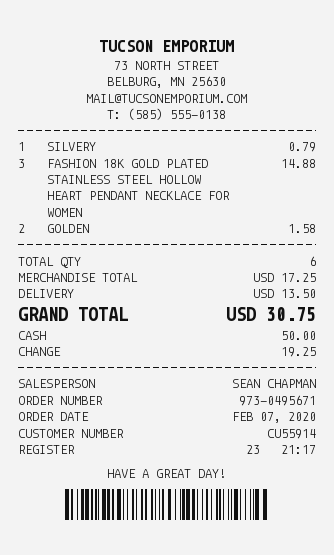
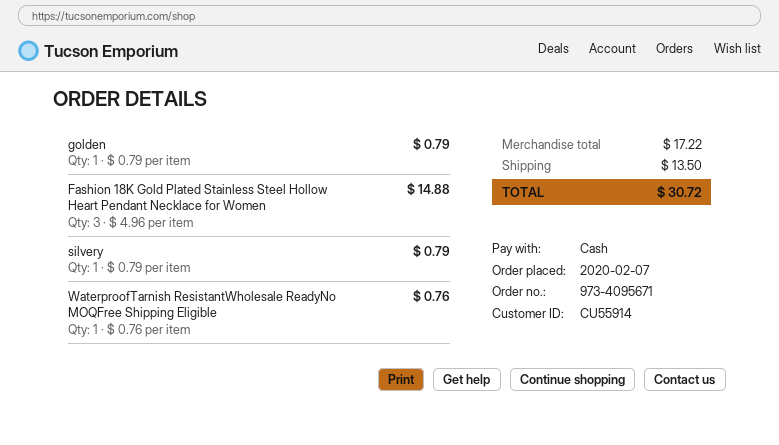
order number: 973-0495671 -> 973-4095671
GOLDEN: 2 for 1.58 -> 1 for 0.79
WaterproofTarnish ResistantWholesale ReadyNo MOQFree Shipping Eligible: none -> 1 for 0.76
subtotal: 17.25 -> 17.22
total: 30.75 -> 30.72

